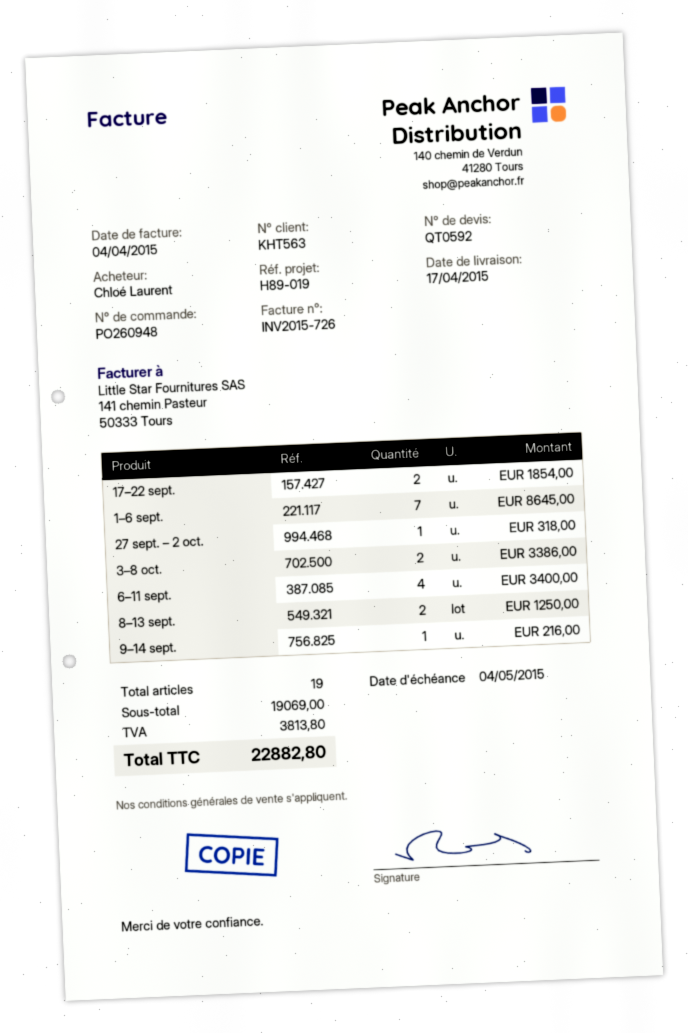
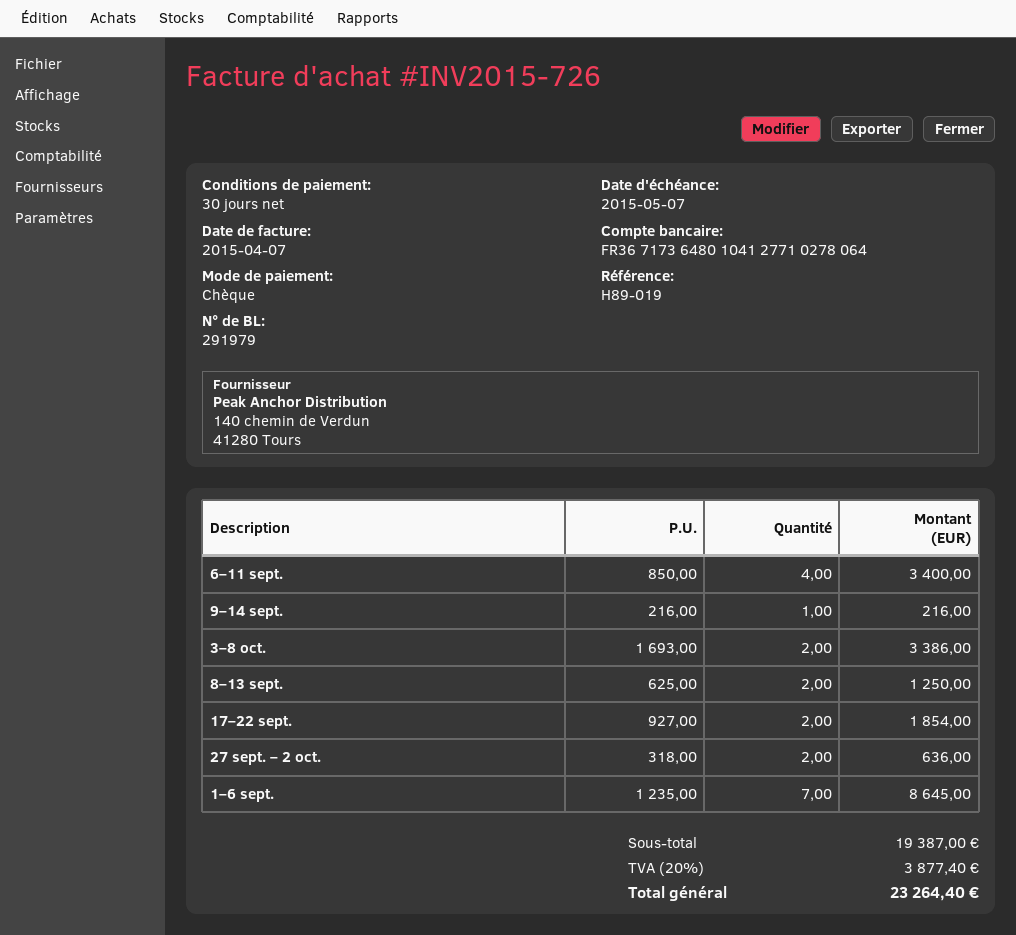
invoice date: 2015-04-04 -> 2015-04-07
due date: 2015-05-04 -> 2015-05-07
27 sept. – 2 oct.: 1 for 318.00 -> 2 for 636.00
subtotal: 19069.00 -> 19387.00
tax: 3813.80 -> 3877.40
total: 22882.80 -> 23264.40

